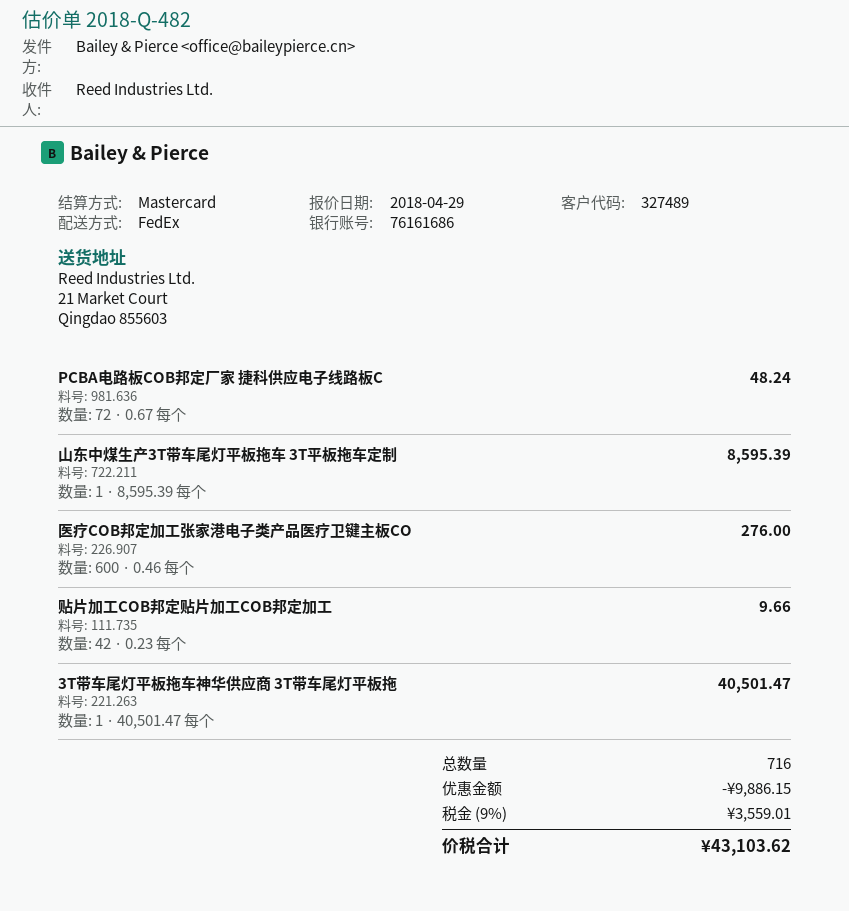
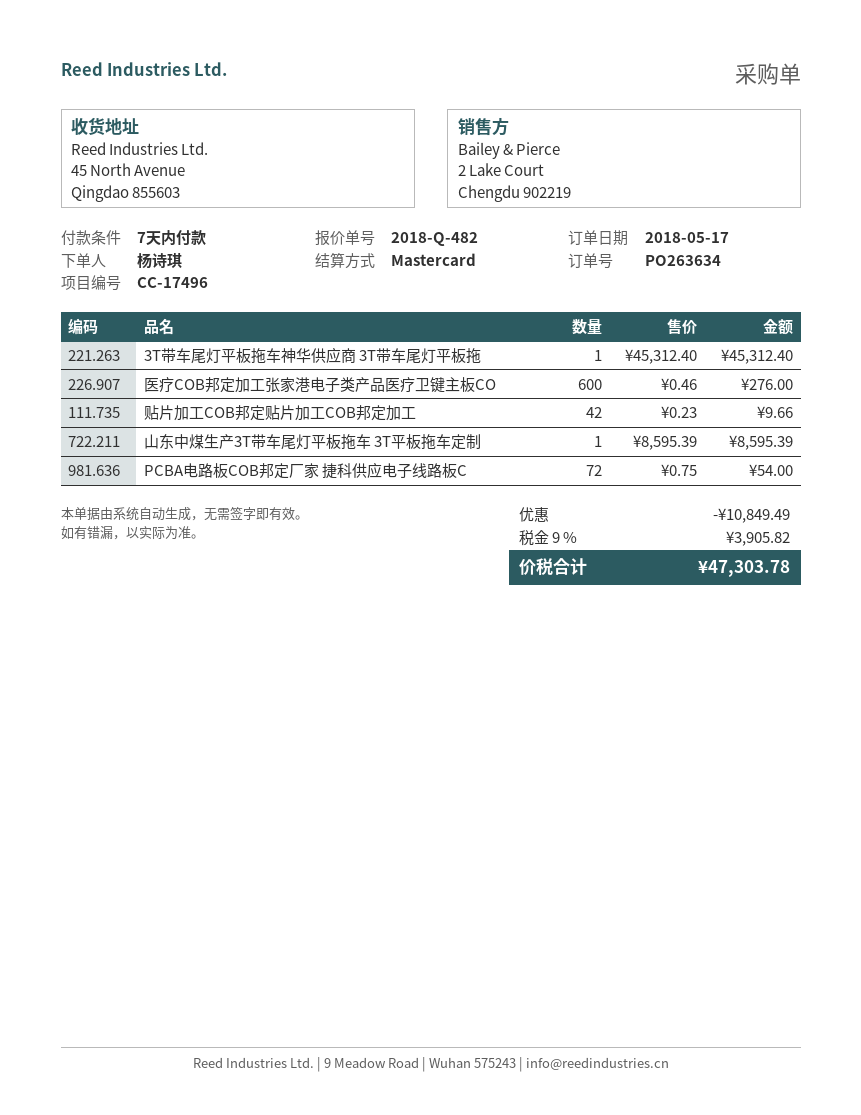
ship to: 21 Market Court, Qingdao 855603 -> 45 North Avenue, Qingdao 855603
PCBA电路板COB邦定厂家 捷科供应电子线路板C: 72 x 0.67 = 48.24 -> 72 x 0.75 = 54.00
3T带车尾灯平板拖车神华供应商 3T带车尾灯平板拖: 1 x 40501.47 = 40501.47 -> 1 x 45312.40 = 45312.40
discount: 9886.15 -> 10849.49
tax: 9% = 3559.01 -> 9% = 3905.82
total: 43103.62 -> 47303.78

